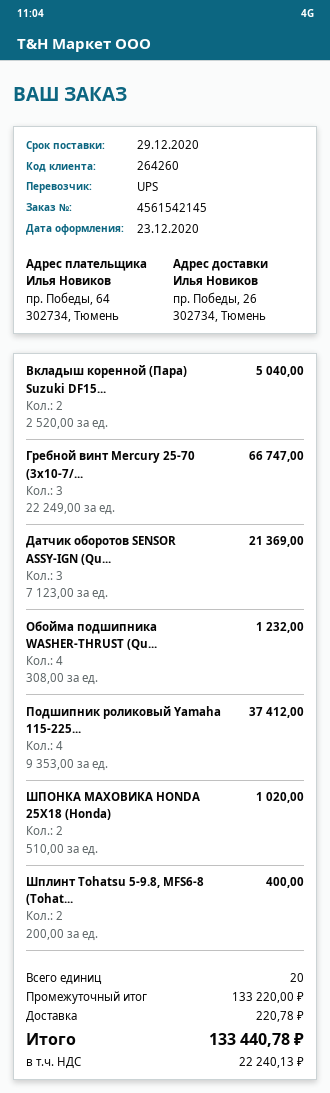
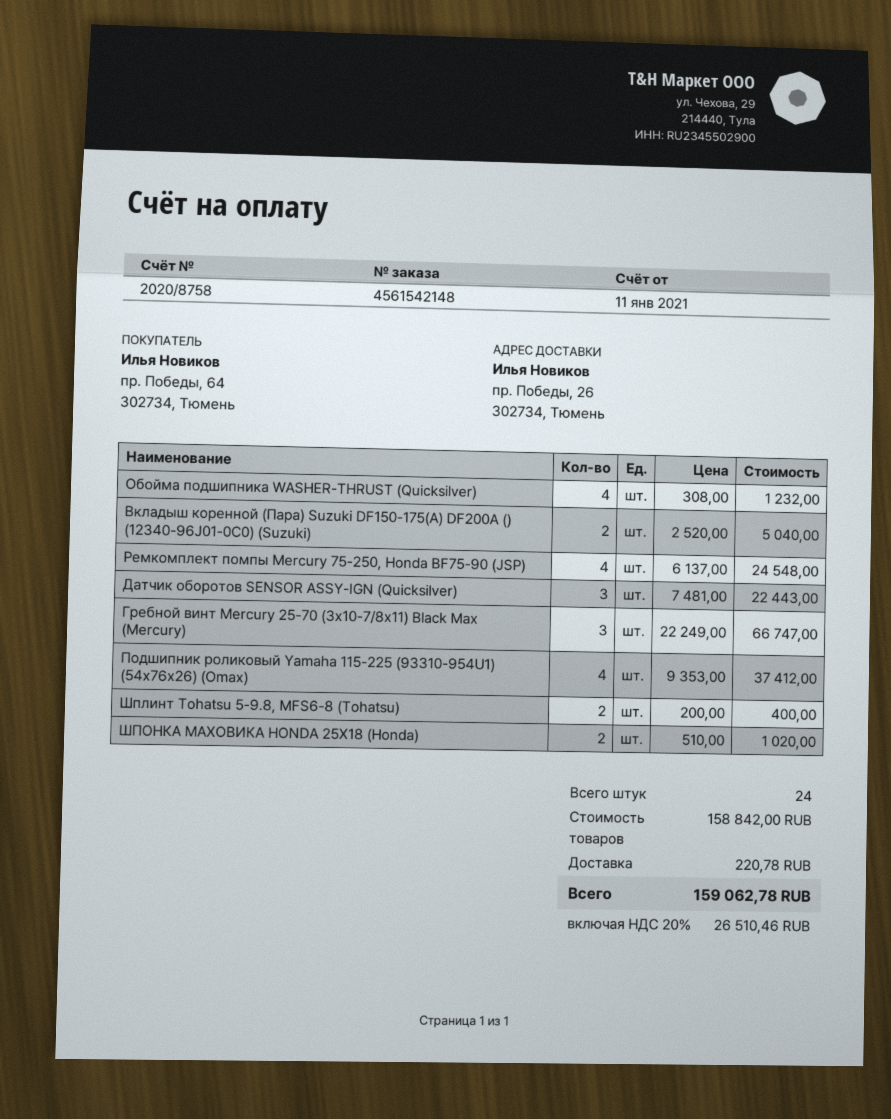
order number: 4561542145 -> 4561542148
Датчик оборотов SENSOR ASSY-IGN (Qu...: 3 x 7123.00 = 21369.00 -> 3 x 7481.00 = 22443.00
Ремкомплект помпы Mercury 75-250, Honda BF75-90 (JSP): none -> 4 x 6137.00 = 24548.00
total quantity: 20 -> 24
subtotal: 133220.00 -> 158842.00
tax: 22240.13 -> 26510.46
total: 133440.78 -> 159062.78

